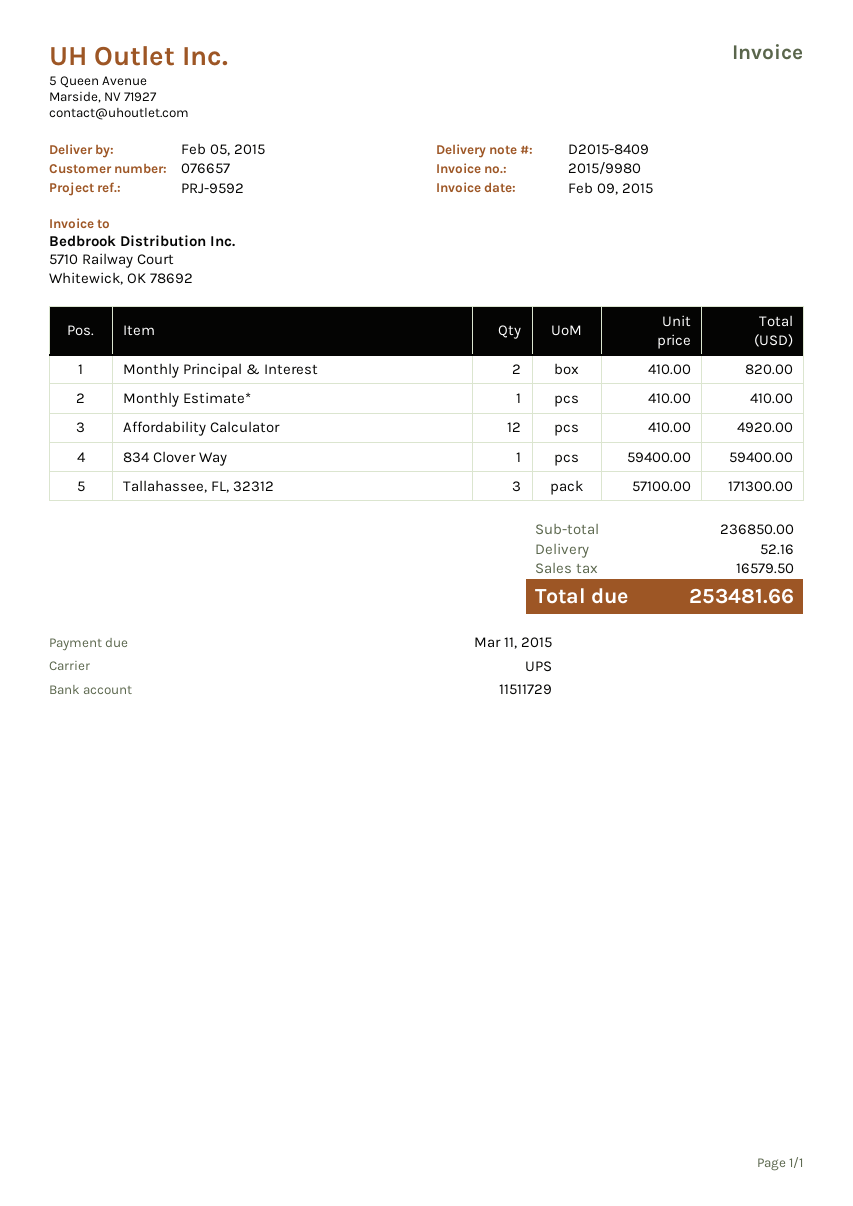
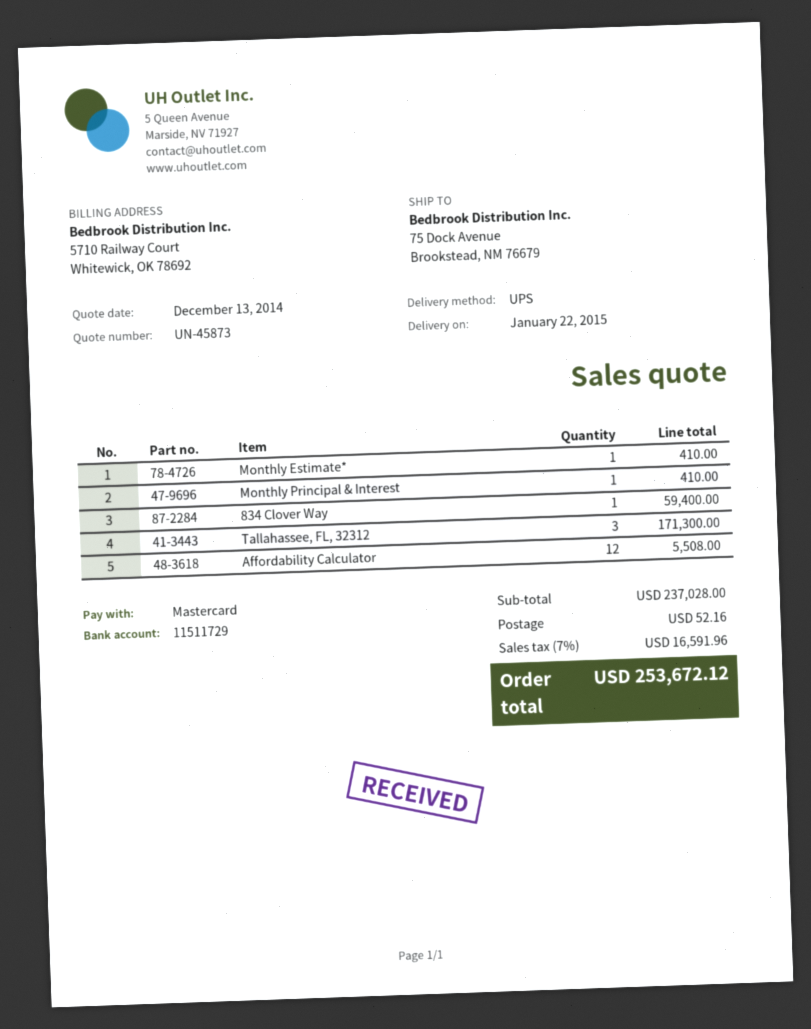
delivery date: 2015-02-05 -> 2015-01-22
Monthly Principal & Interest: 2 for 820.00 -> 1 for 410.00
Affordability Calculator: 12 for 4920.00 -> 12 for 5508.00
subtotal: 236850.00 -> 237028.00
tax: 16579.50 -> 16591.96
total: 253481.66 -> 253672.12

